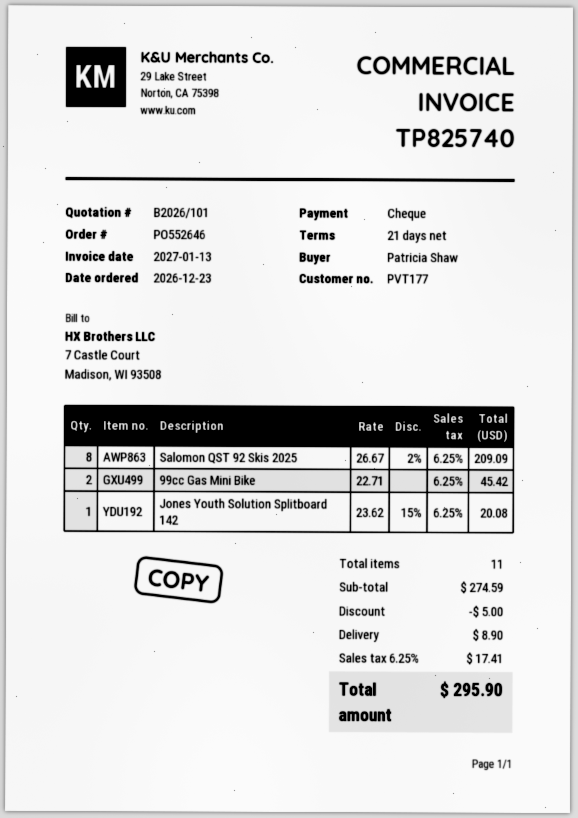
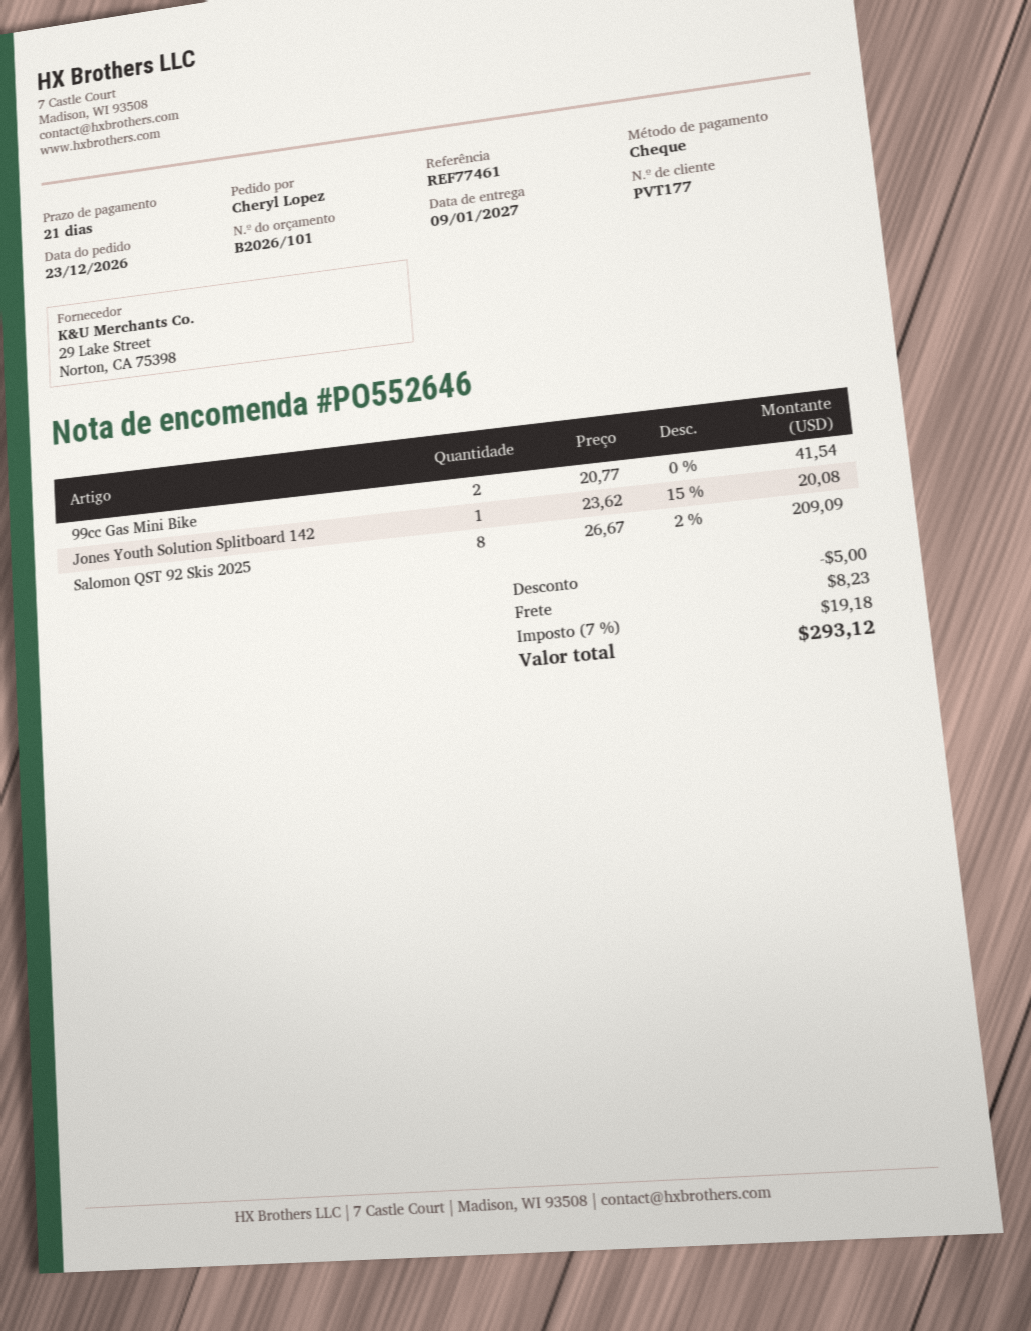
ordered by: Patricia Shaw -> Cheryl Lopez
99cc Gas Mini Bike: 2 x 22.71 = 45.42 -> 2 x 20.77 = 41.54
shipping: 8.90 -> 8.23
tax: 6.25% = 17.41 -> 7% = 19.18
total: 295.90 -> 293.12

